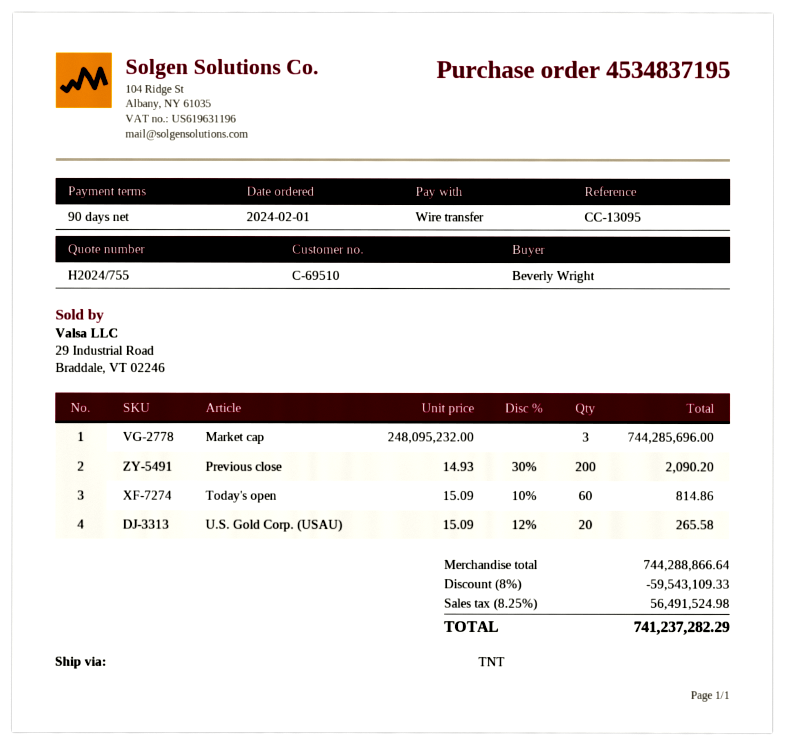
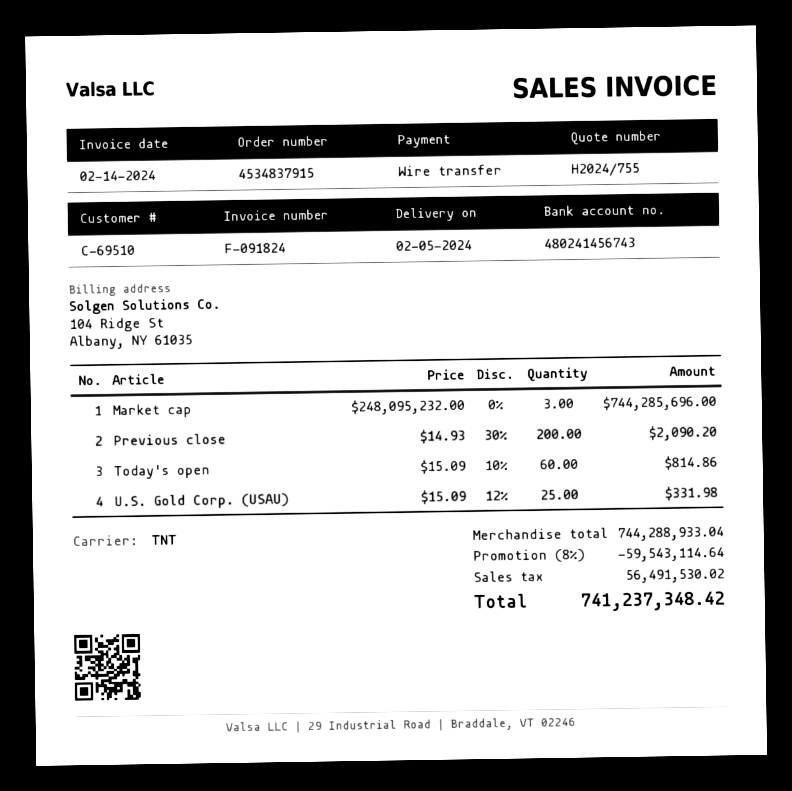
order number: 4534837195 -> 4534837915
U.S. Gold Corp. (USAU): 20 x 15.09 - 12% = 265.58 -> 25 x 15.09 - 12% = 331.98
subtotal: 744288866.64 -> 744288933.04
discount: 8% = 59543109.33 -> 8% = 59543114.64
tax: 56491524.98 -> 56491530.02
total: 741237282.29 -> 741237348.42

